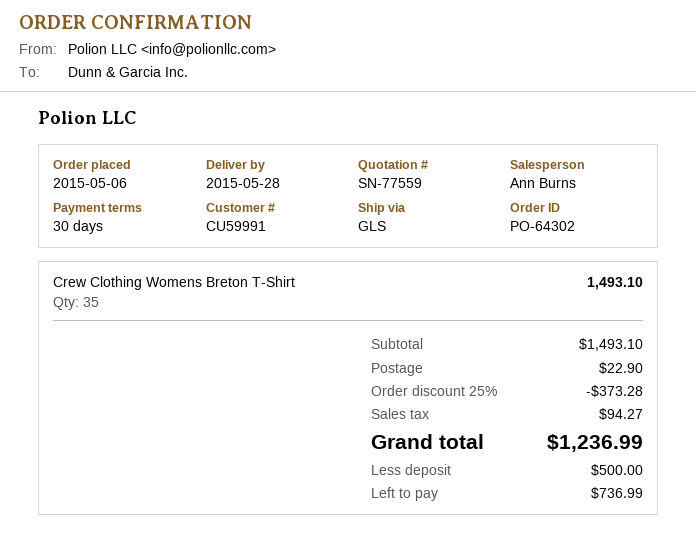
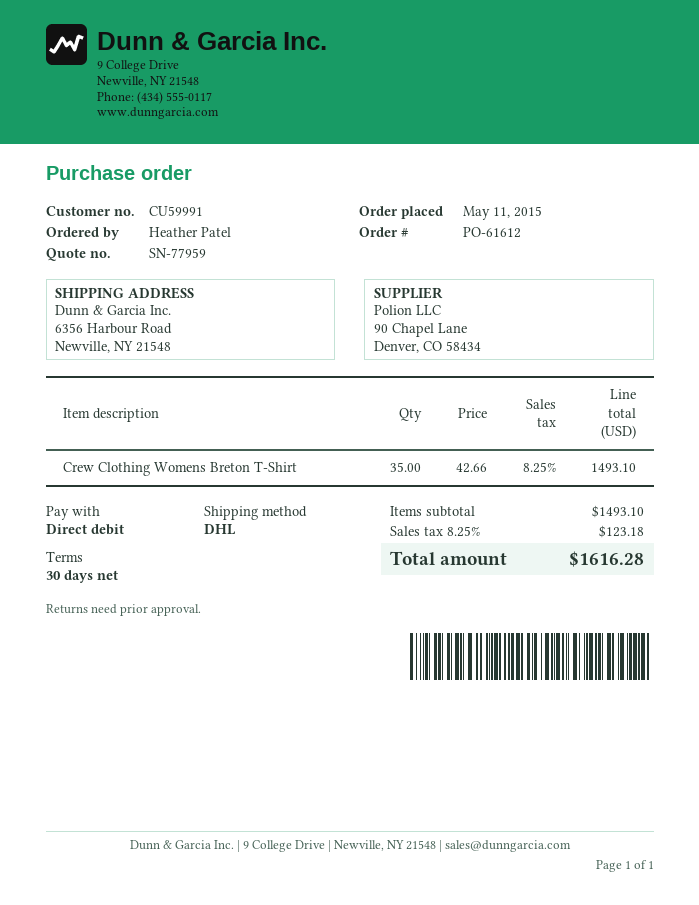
quote number: SN-77559 -> SN-77959
order number: PO-64302 -> PO-61612
order date: 2015-05-06 -> 2015-05-11
shipping method: GLS -> DHL
discount: 25% = 373.28 -> none
shipping: 22.90 -> none
tax: 94.27 -> 123.18
total: 1236.99 -> 1616.28

